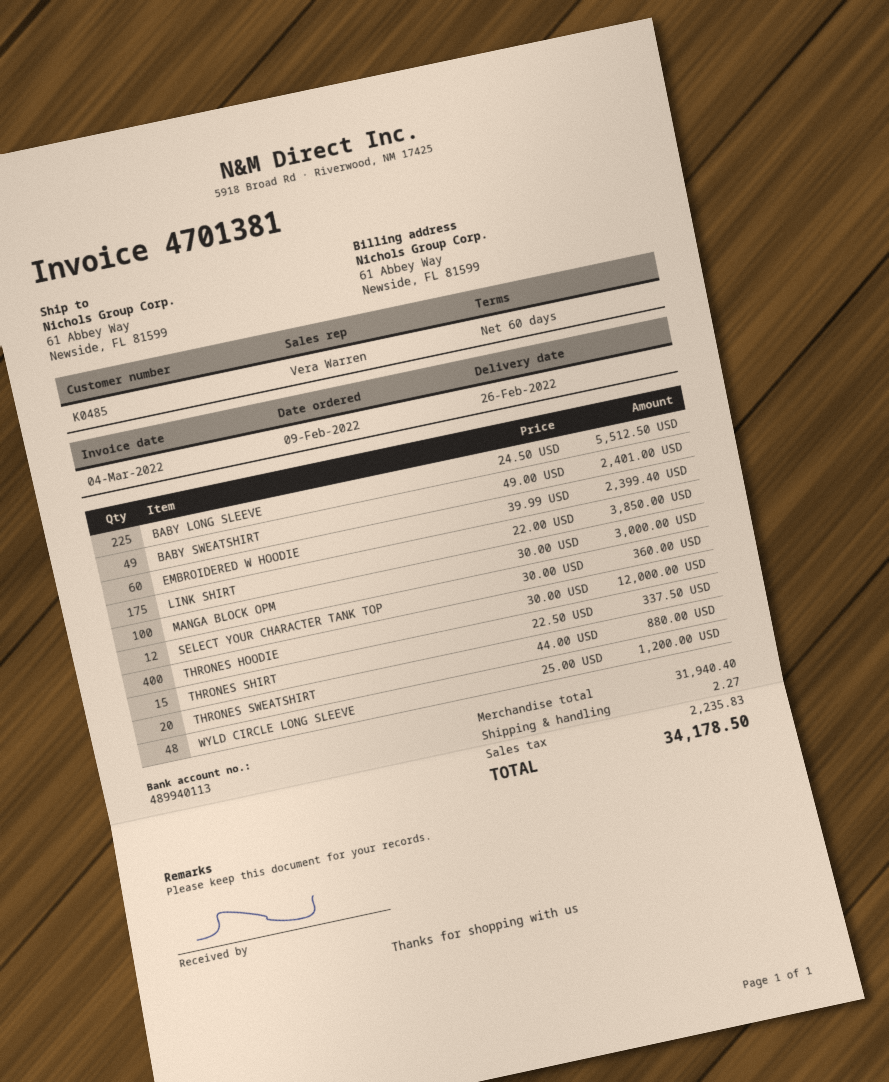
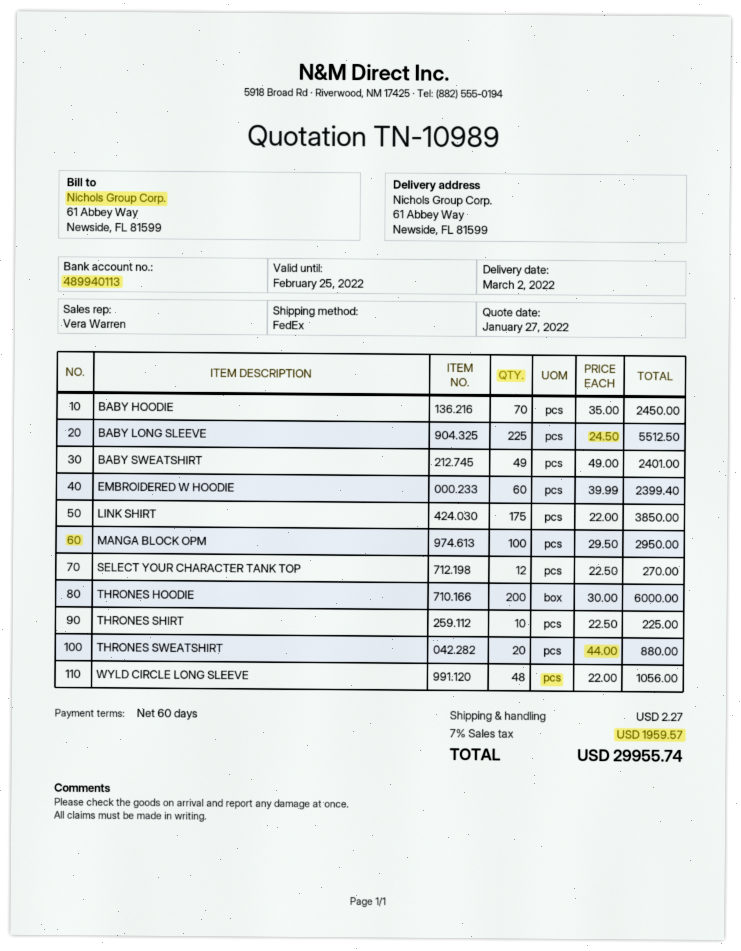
delivery date: 2022-02-26 -> 2022-03-02
MANGA BLOCK OPM: 100 x 30.00 = 3000.00 -> 100 x 29.50 = 2950.00
SELECT YOUR CHARACTER TANK TOP: 12 x 30.00 = 360.00 -> 12 x 22.50 = 270.00
THRONES HOODIE: 400 x 30.00 = 12000.00 -> 200 x 30.00 = 6000.00
THRONES SHIRT: 15 x 22.50 = 337.50 -> 10 x 22.50 = 225.00
WYLD CIRCLE LONG SLEEVE: 48 x 25.00 = 1200.00 -> 48 x 22.00 = 1056.00
BABY HOODIE: none -> 70 x 35.00 = 2450.00
tax: 2235.83 -> 1959.57
total: 34178.50 -> 29955.74

